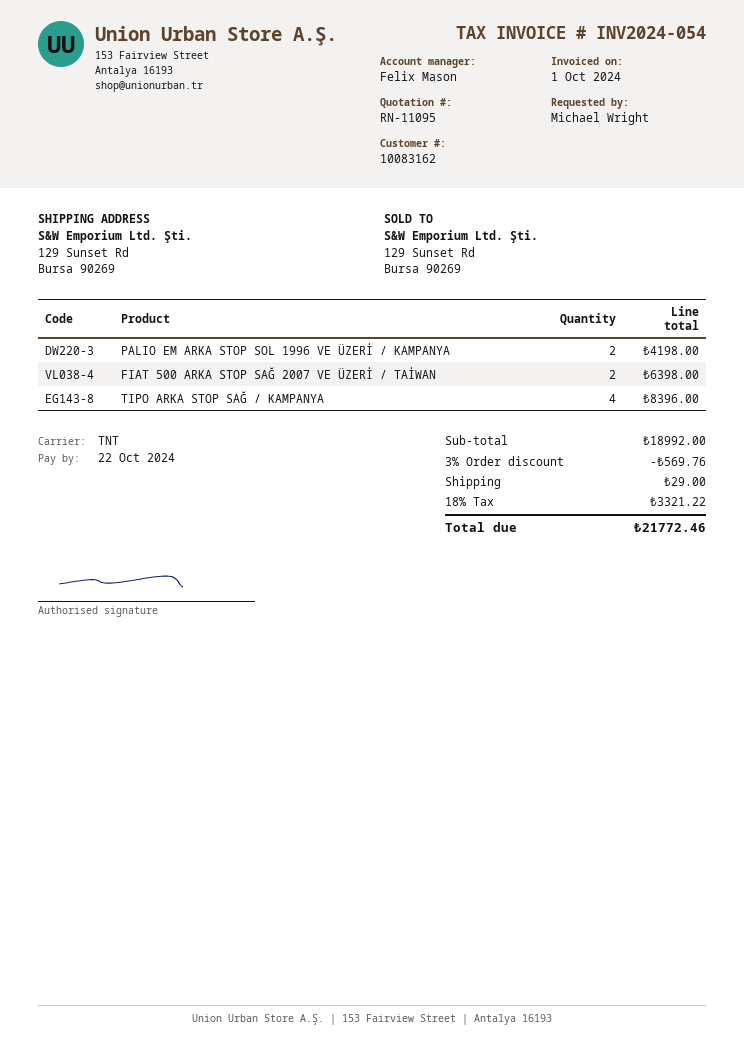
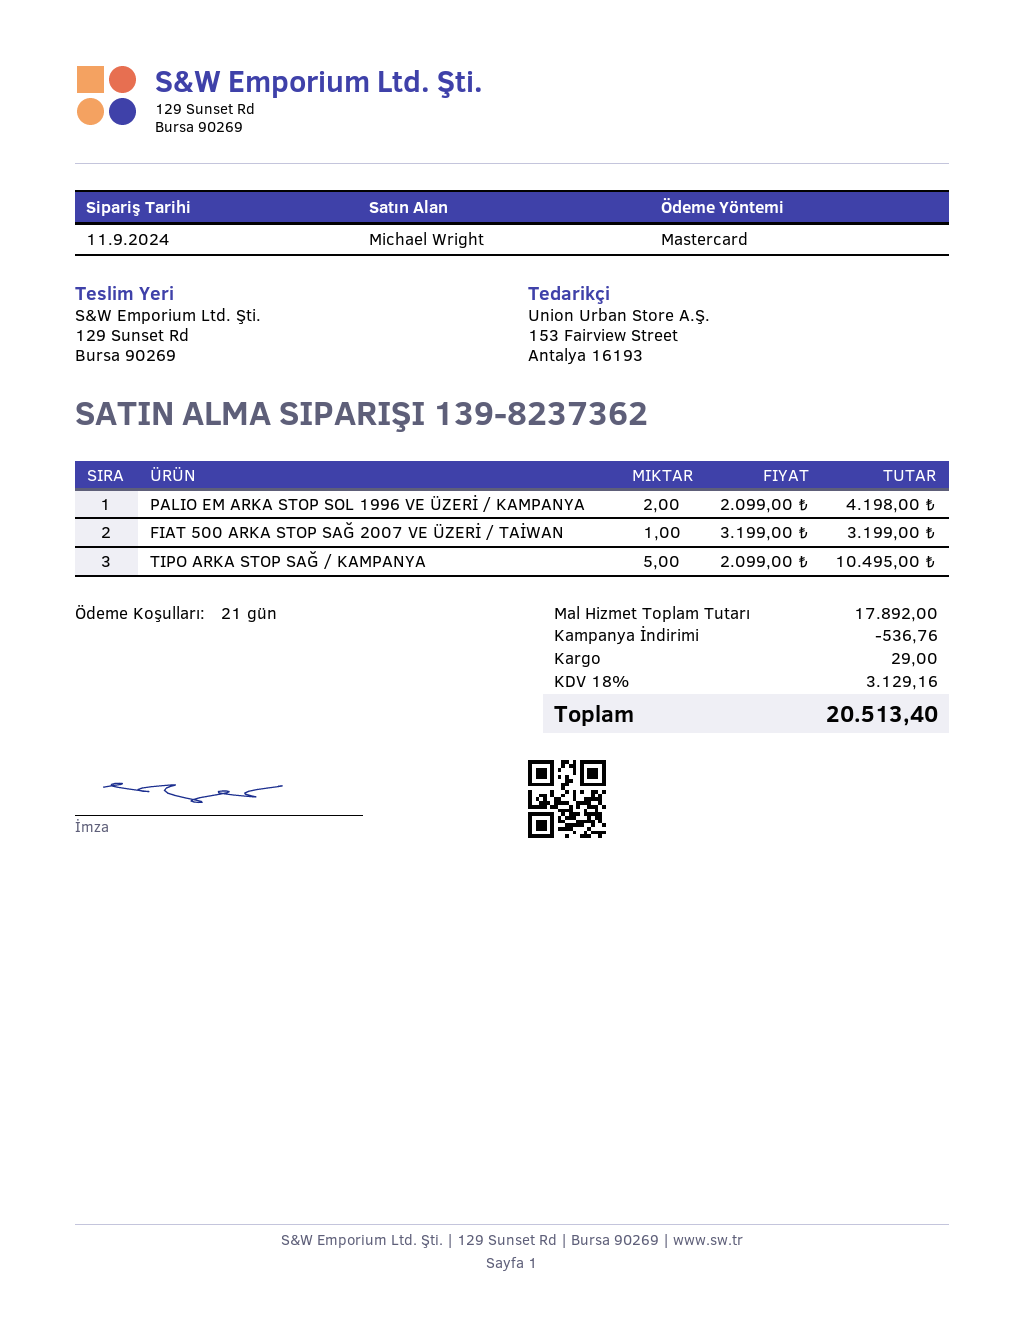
FIAT 500 ARKA STOP SAĞ 2007 VE ÜZERİ / TAİWAN: 2 for 6398.00 -> 1 for 3199.00
TIPO ARKA STOP SAĞ / KAMPANYA: 4 for 8396.00 -> 5 for 10495.00
subtotal: 18992.00 -> 17892.00
discount: 569.76 -> 536.76
tax: 18% = 3321.22 -> 18% = 3129.16
total: 21772.46 -> 20513.40

